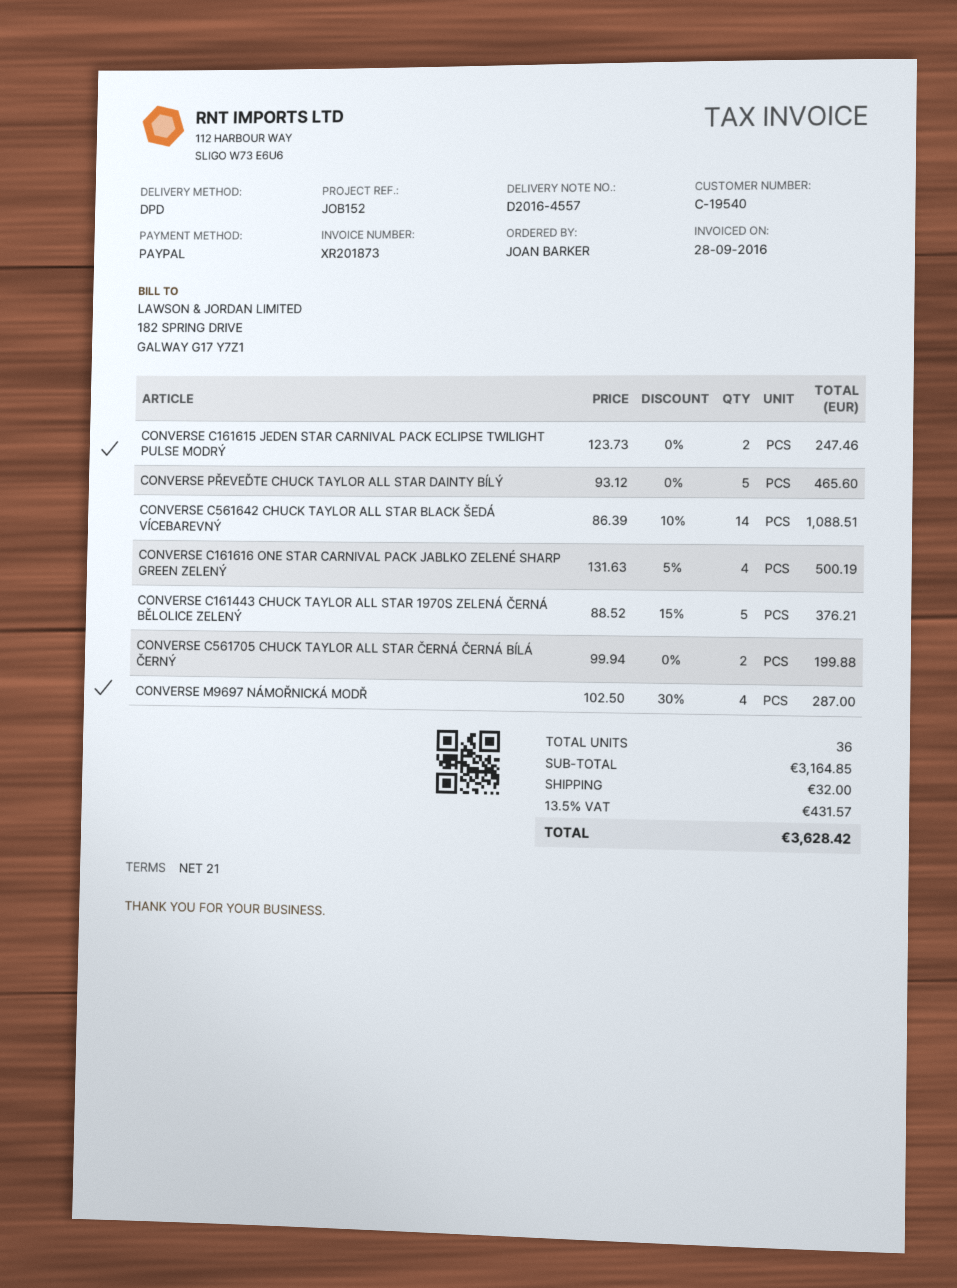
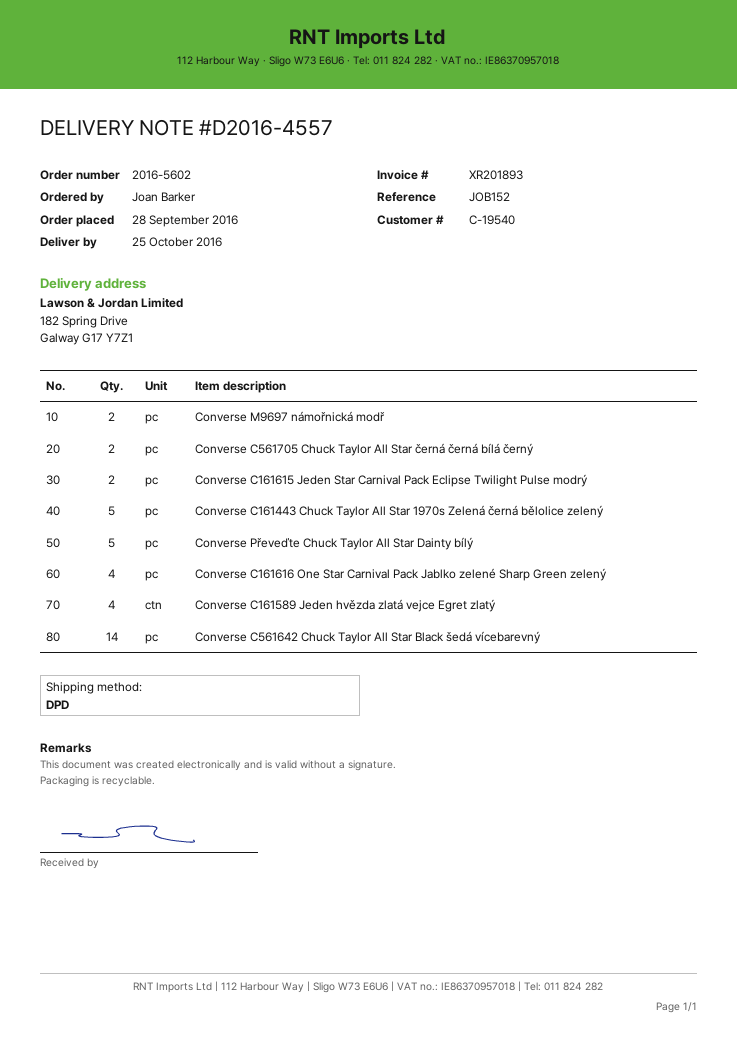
invoice number: XR201873 -> XR201893
CONVERSE M9697 NÁMOŘNICKÁ MODŘ: 4 -> 2
Converse C161589 Jeden hvězda zlatá vejce Egret zlatý: none -> 4

